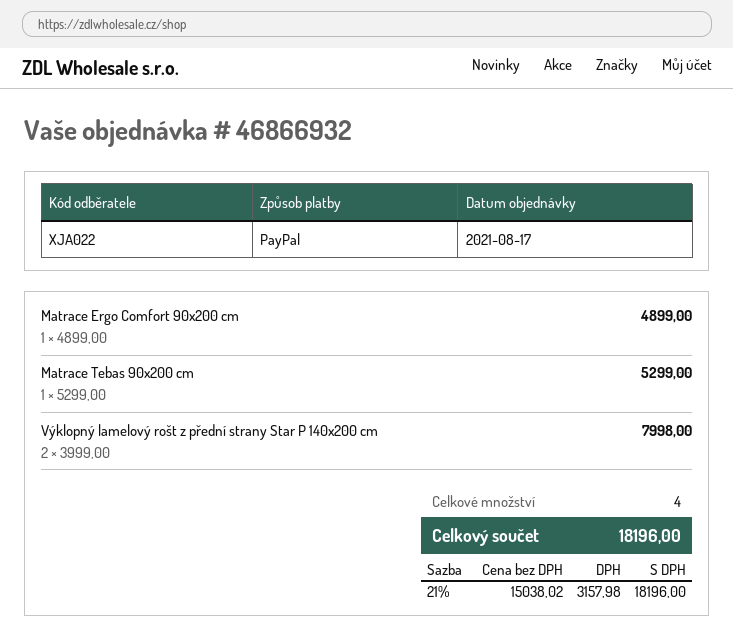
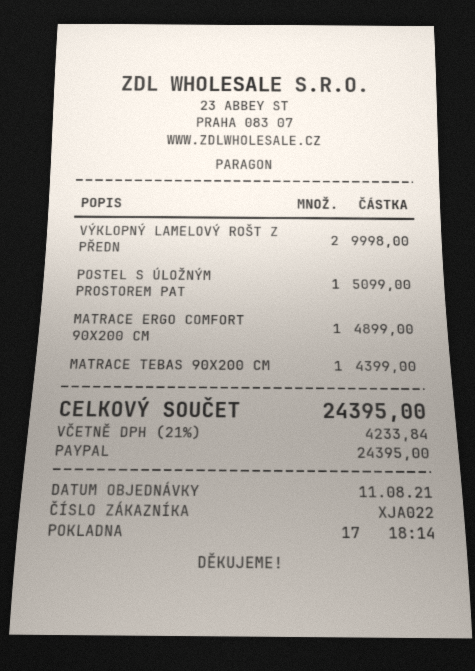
order date: 2021-08-17 -> 2021-08-11
Matrace Tebas 90x200 cm: 1 for 5299.00 -> 1 for 4399.00
Výklopný lamelový rošt z přední strany Star P 140x200 cm: 2 for 7998.00 -> 2 for 9998.00
POSTEL S ÚLOŽNÝM PROSTOREM PAT: none -> 1 for 5099.00
tax: 21% = 3157.98 -> 21% = 4233.84
total: 18196.00 -> 24395.00

